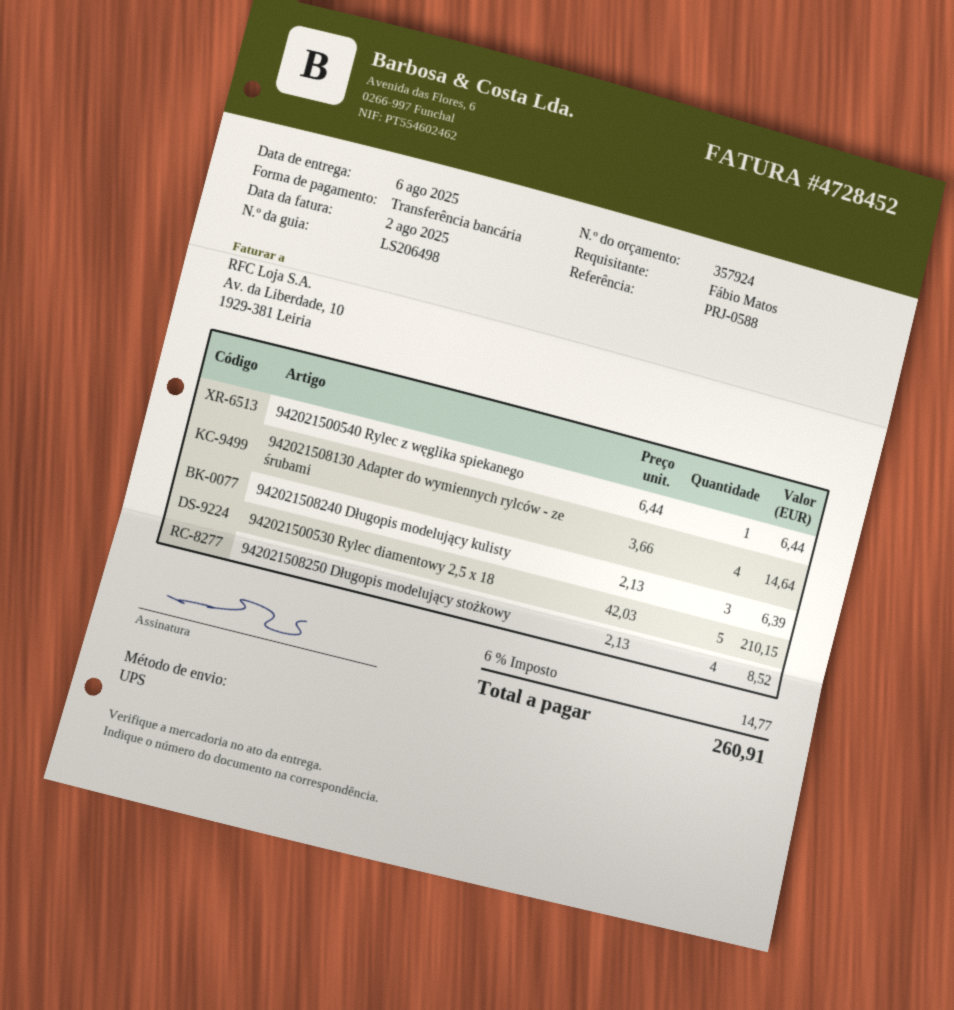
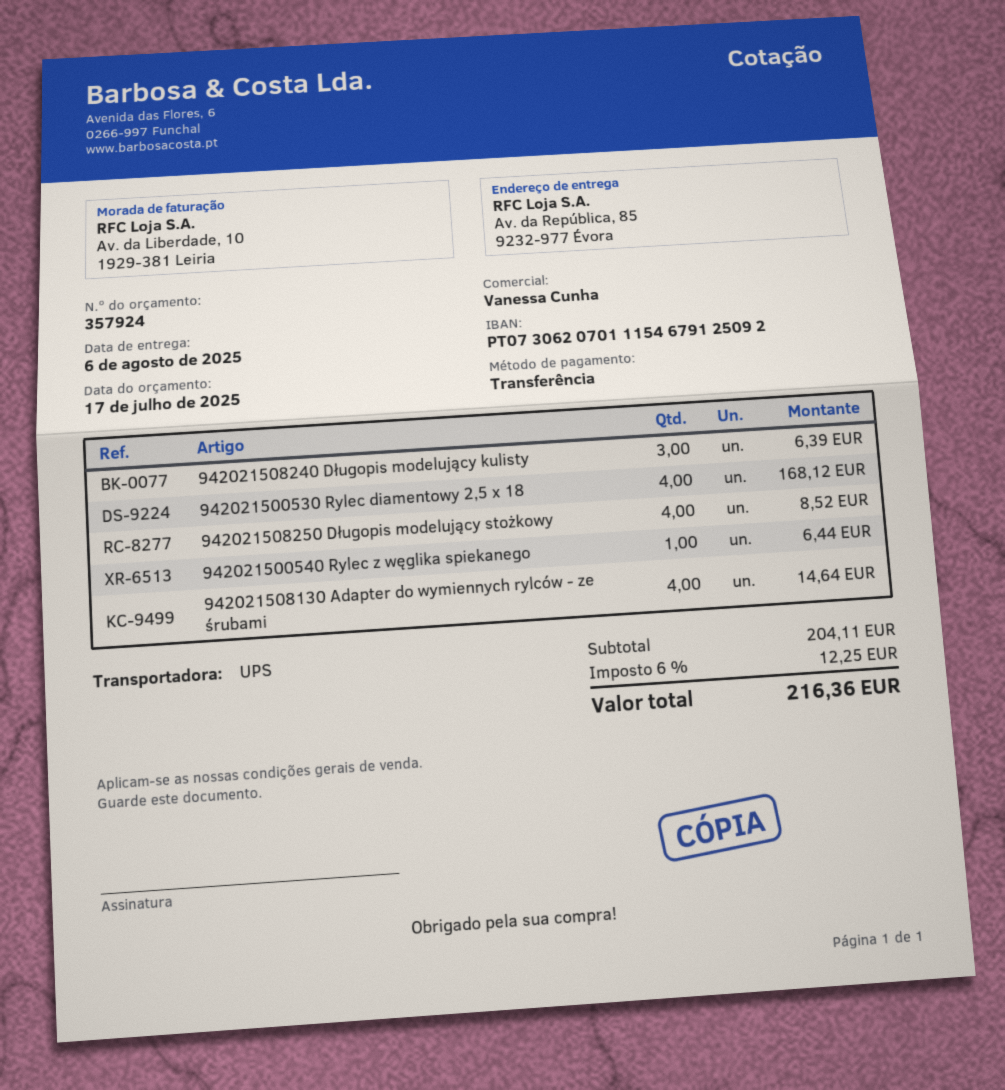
942021500530 Rylec diamentowy 2,5 x 18: 5 for 210.15 -> 4 for 168.12
tax: 6% = 14.77 -> 6% = 12.25
total: 260.91 -> 216.36

